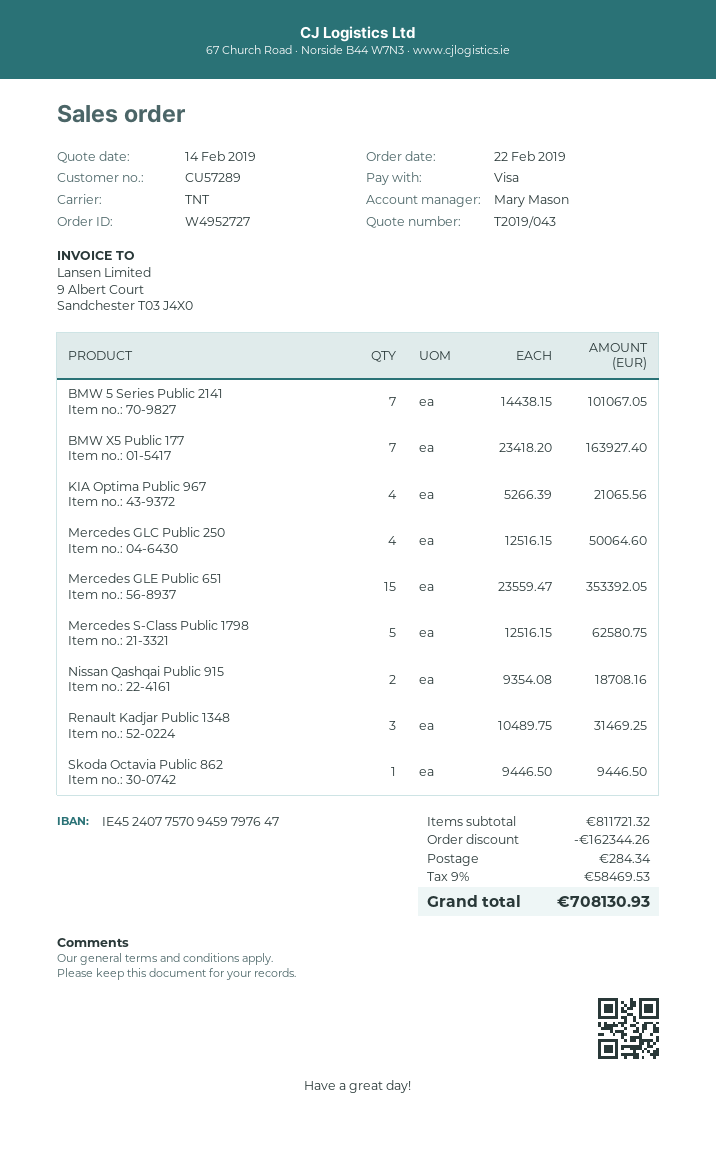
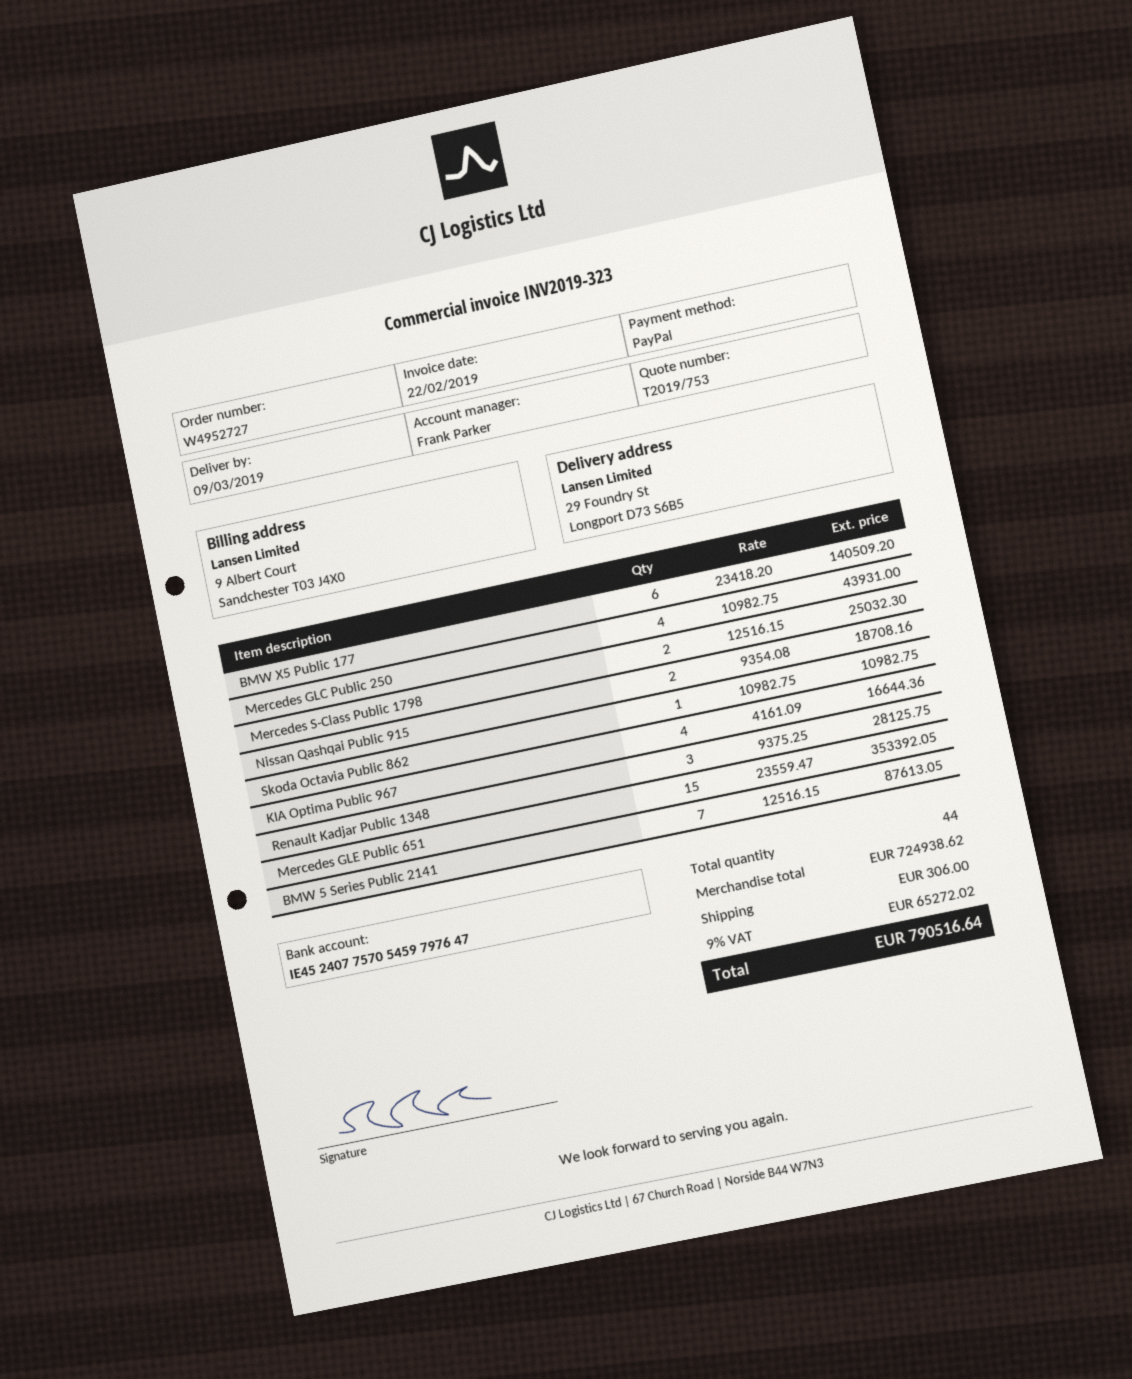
quote number: T2019/043 -> T2019/753
sales rep: Mary Mason -> Frank Parker
payment method: Visa -> PayPal
bank account: IE45240775709459797647 -> IE45240775705459797647
BMW 5 Series Public 2141: 7 x 14438.15 = 101067.05 -> 7 x 12516.15 = 87613.05
BMW X5 Public 177: 7 x 23418.20 = 163927.40 -> 6 x 23418.20 = 140509.20
KIA Optima Public 967: 4 x 5266.39 = 21065.56 -> 4 x 4161.09 = 16644.36
Mercedes GLC Public 250: 4 x 12516.15 = 50064.60 -> 4 x 10982.75 = 43931.00
Mercedes S-Class Public 1798: 5 x 12516.15 = 62580.75 -> 2 x 12516.15 = 25032.30
Renault Kadjar Public 1348: 3 x 10489.75 = 31469.25 -> 3 x 9375.25 = 28125.75
Skoda Octavia Public 862: 1 x 9446.50 = 9446.50 -> 1 x 10982.75 = 10982.75
subtotal: 811721.32 -> 724938.62
discount: 162344.26 -> none
shipping: 284.34 -> 306.00
tax: 9% = 58469.53 -> 9% = 65272.02
total: 708130.93 -> 790516.64

